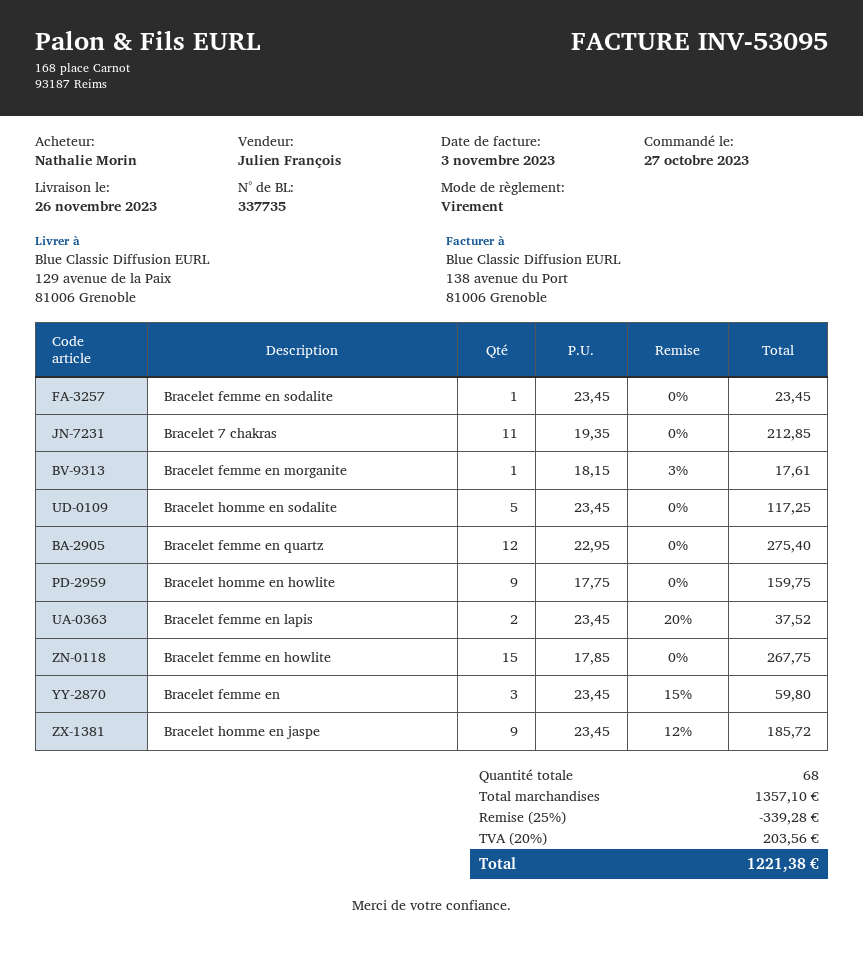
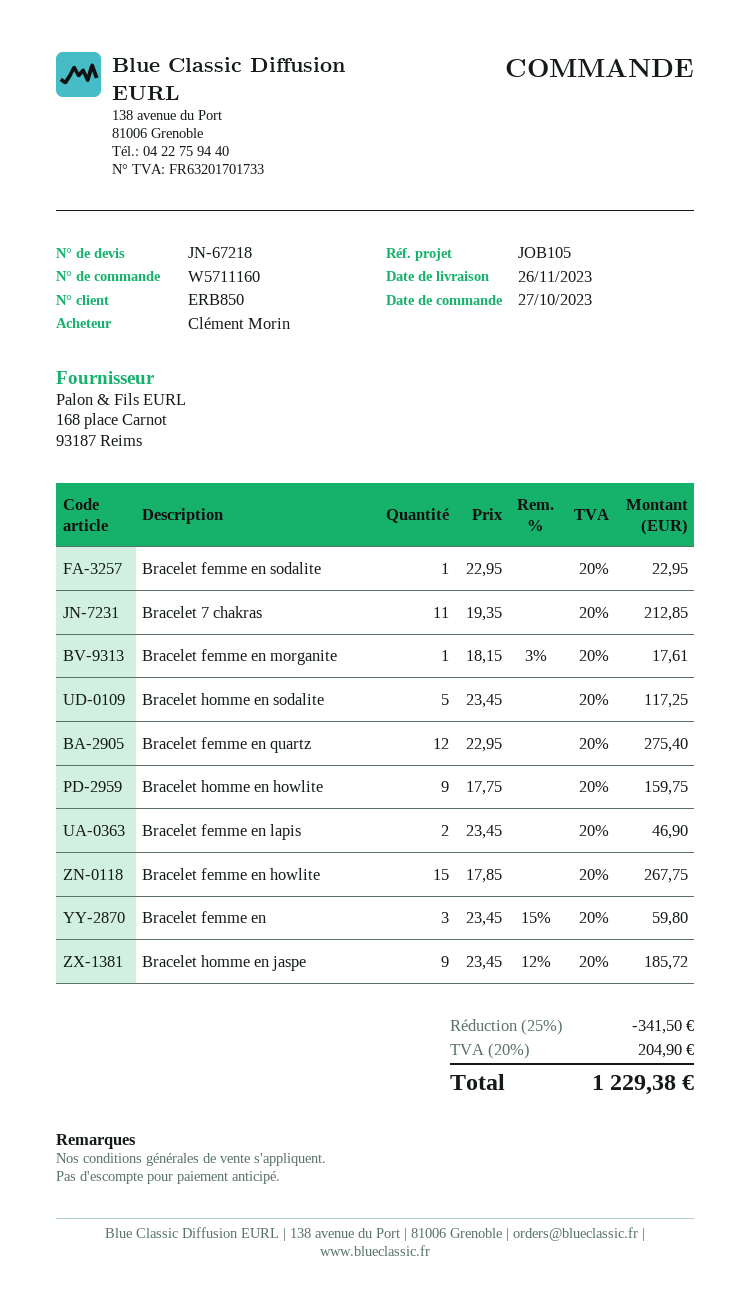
ordered by: Nathalie Morin -> Clément Morin
Bracelet femme en sodalite: 1 x 23.45 = 23.45 -> 1 x 22.95 = 22.95
Bracelet femme en lapis: 2 x 23.45 - 20% = 37.52 -> 2 x 23.45 = 46.90
discount: 25% = 339.28 -> 25% = 341.50
tax: 20% = 203.56 -> 20% = 204.90
total: 1221.38 -> 1229.38

